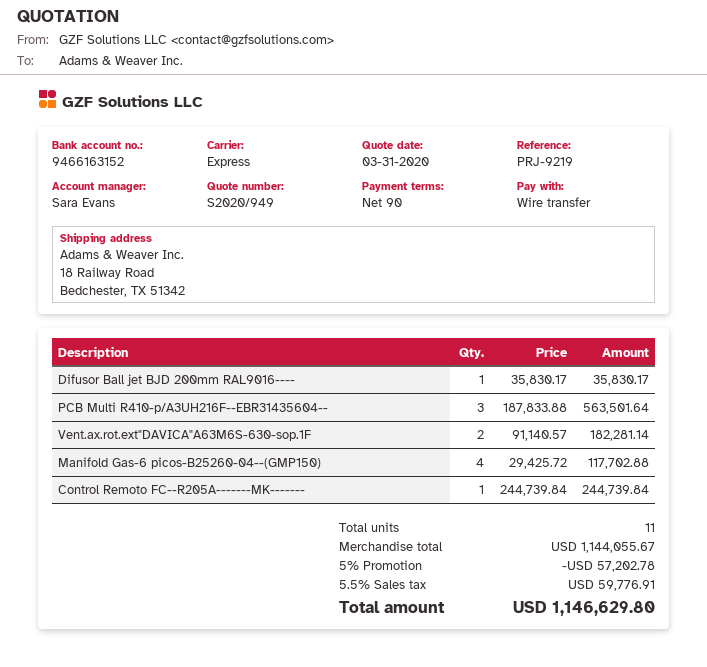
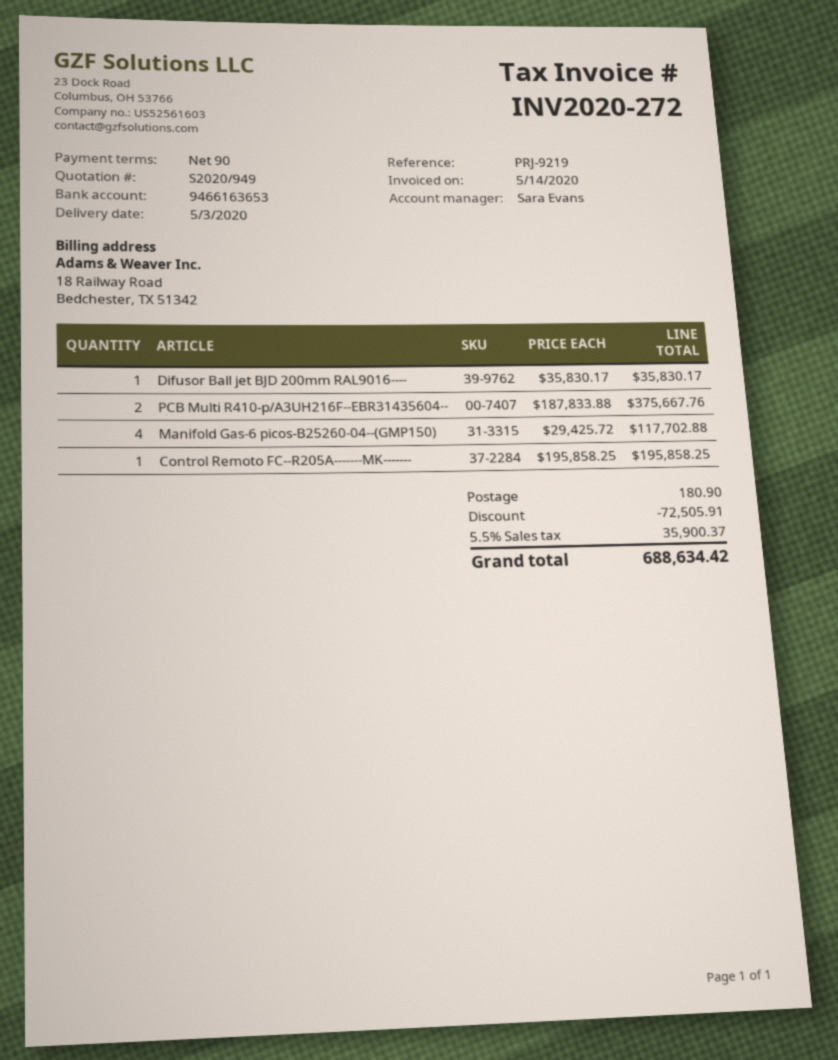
bank account: 9466163152 -> 9466163653
PCB Multi R410-p/A3UH216F--EBR31435604--: 3 x 187833.88 = 563501.64 -> 2 x 187833.88 = 375667.76
Vent.ax.rot.ext"DAVICA"A63M6S-630-sop.1F: 2 x 91140.57 = 182281.14 -> none
Control Remoto FC--R205A-------MK-------: 1 x 244739.84 = 244739.84 -> 1 x 195858.25 = 195858.25
discount: 57202.78 -> 72505.91
shipping: none -> 180.90
tax: 5.5% = 59776.91 -> 5.5% = 35900.37
total: 1146629.80 -> 688634.42

